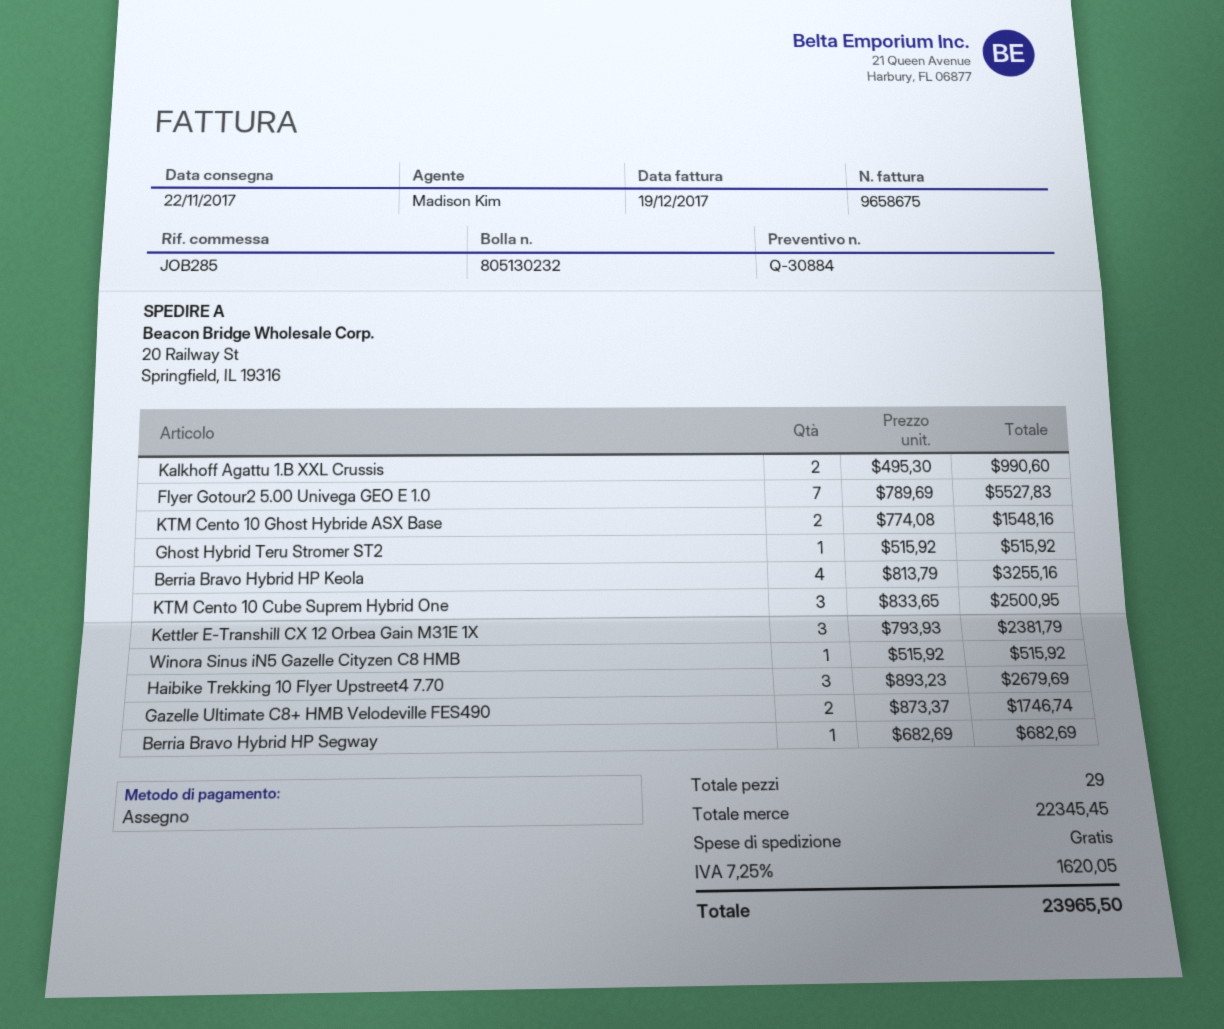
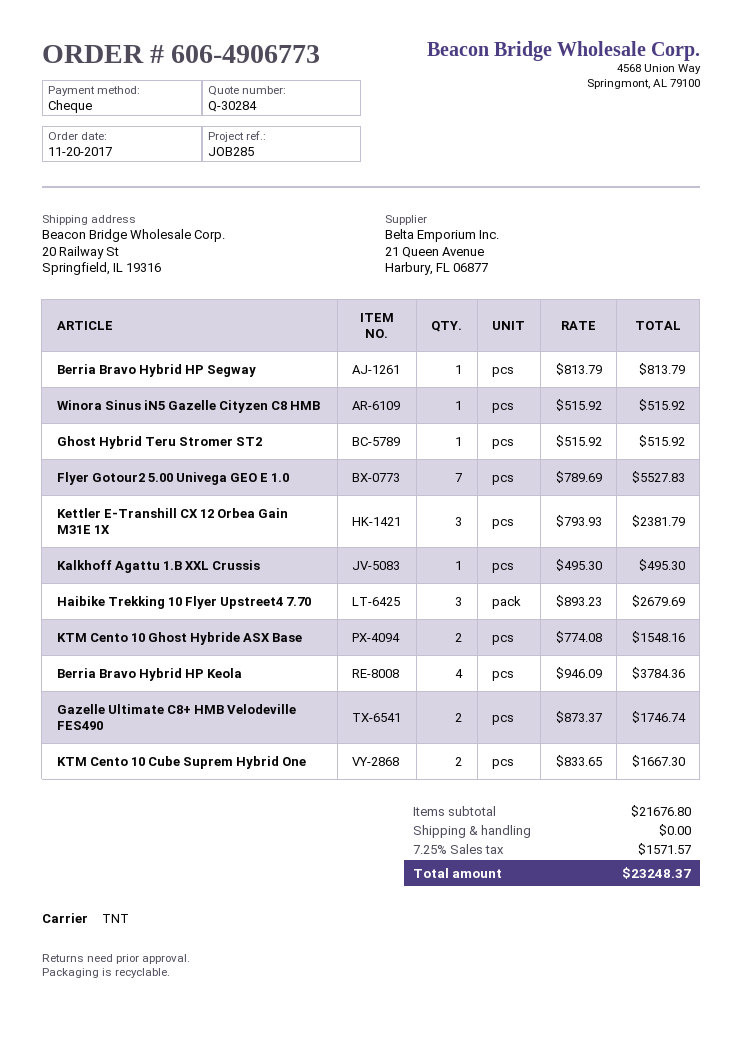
quote number: Q-30884 -> Q-30284
Kalkhoff Agattu 1.B XXL Crussis: 2 x 495.30 = 990.60 -> 1 x 495.30 = 495.30
Berria Bravo Hybrid HP Keola: 4 x 813.79 = 3255.16 -> 4 x 946.09 = 3784.36
KTM Cento 10 Cube Suprem Hybrid One: 3 x 833.65 = 2500.95 -> 2 x 833.65 = 1667.30
Berria Bravo Hybrid HP Segway: 1 x 682.69 = 682.69 -> 1 x 813.79 = 813.79
subtotal: 22345.45 -> 21676.80
tax: 7.25% = 1620.05 -> 7.25% = 1571.57
total: 23965.50 -> 23248.37

